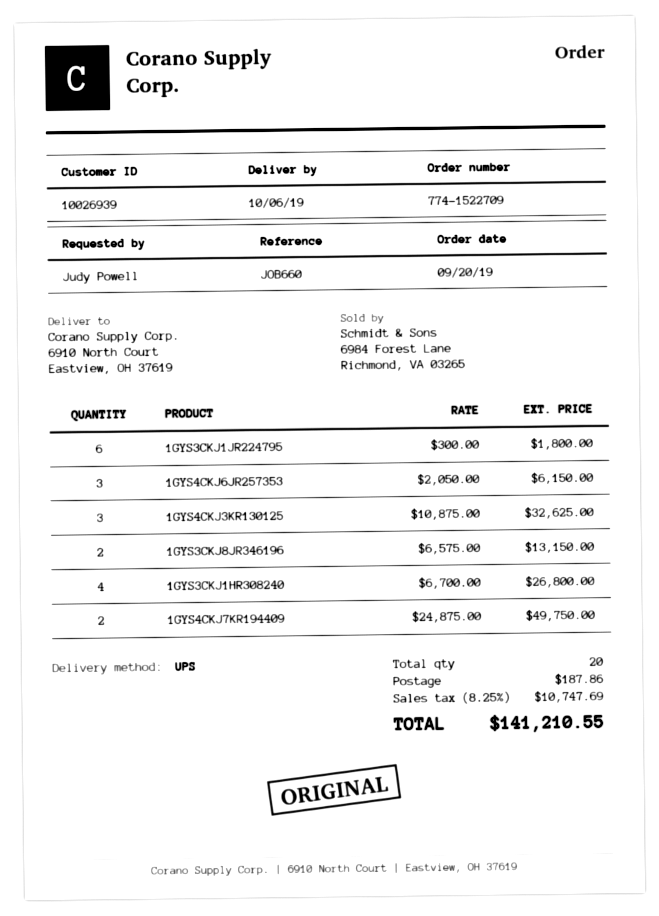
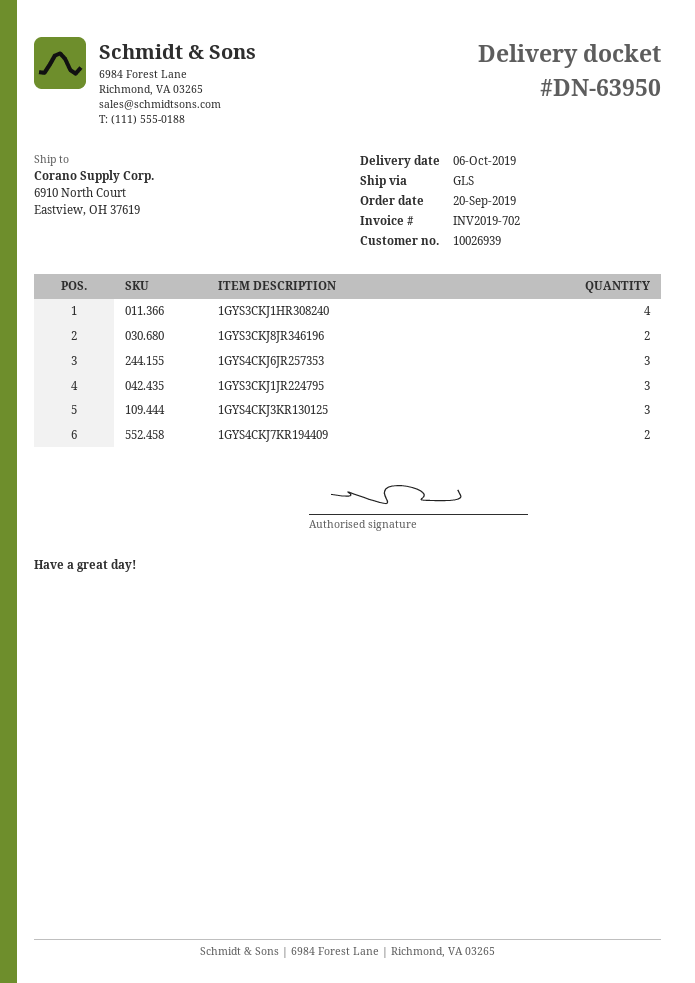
shipping method: UPS -> GLS
1GYS3CKJ1JR224795: 6 -> 3

